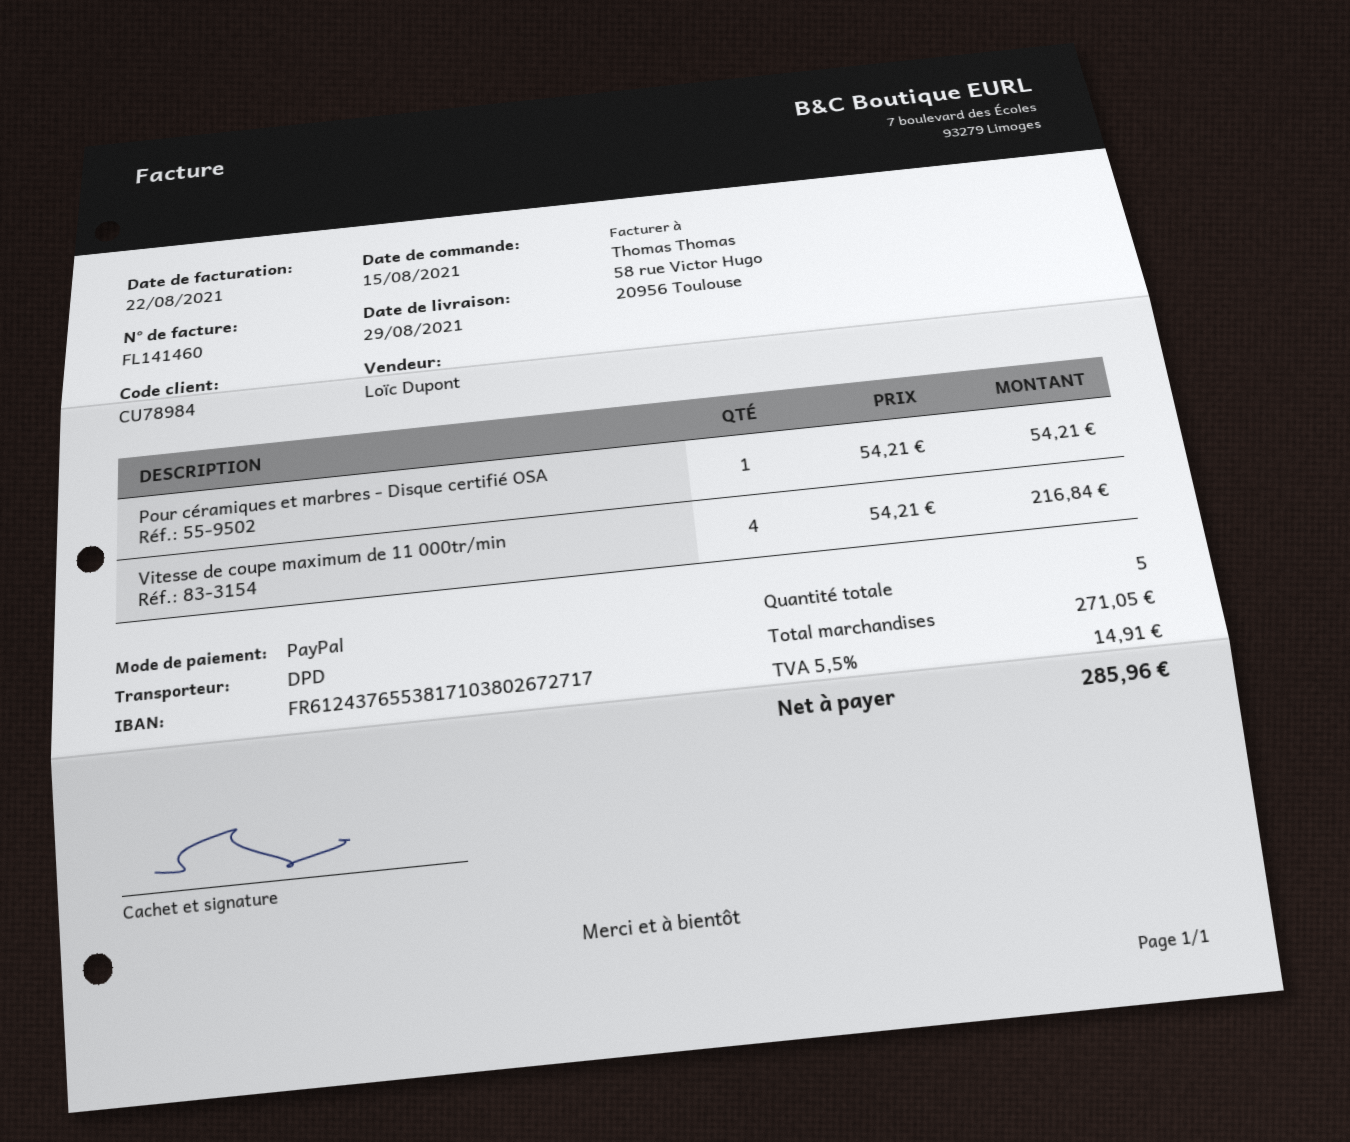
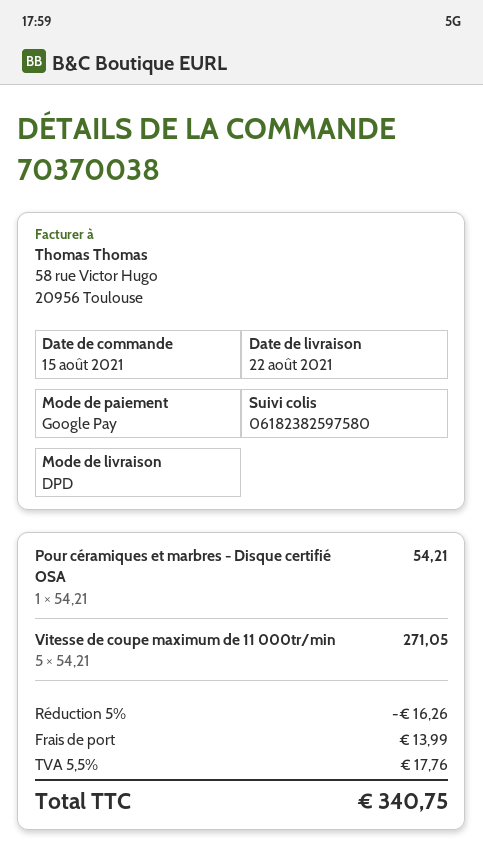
delivery date: 2021-08-29 -> 2021-08-22
payment method: PayPal -> Google Pay
Vitesse de coupe maximum de 11 000tr/min: 4 x 54.21 = 216.84 -> 5 x 54.21 = 271.05
discount: none -> 5% = 16.26
shipping: none -> 13.99
tax: 5.5% = 14.91 -> 5.5% = 17.76
total: 285.96 -> 340.75

